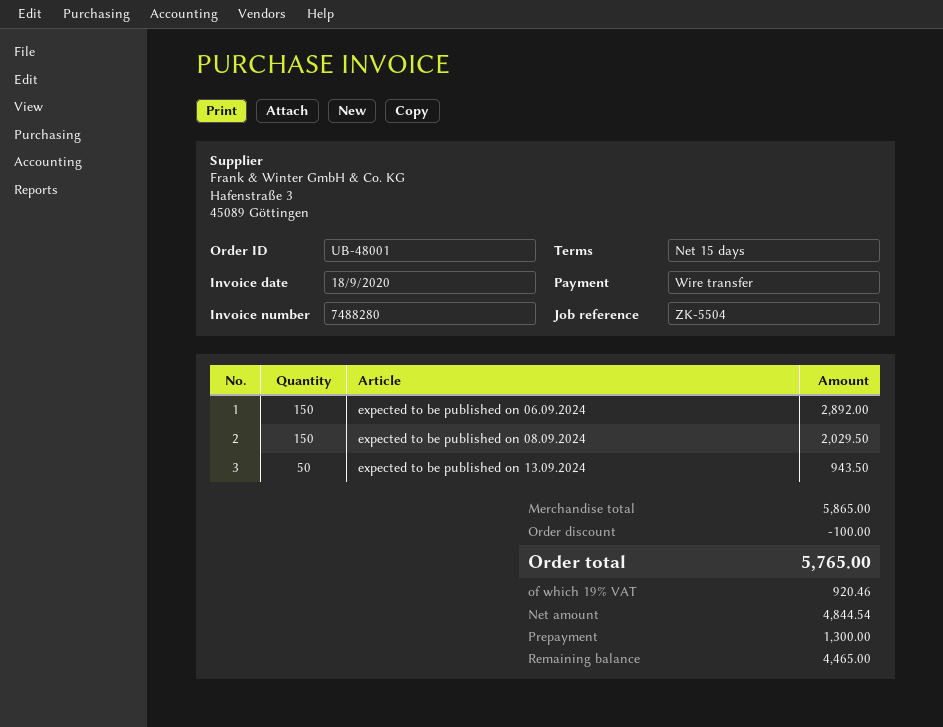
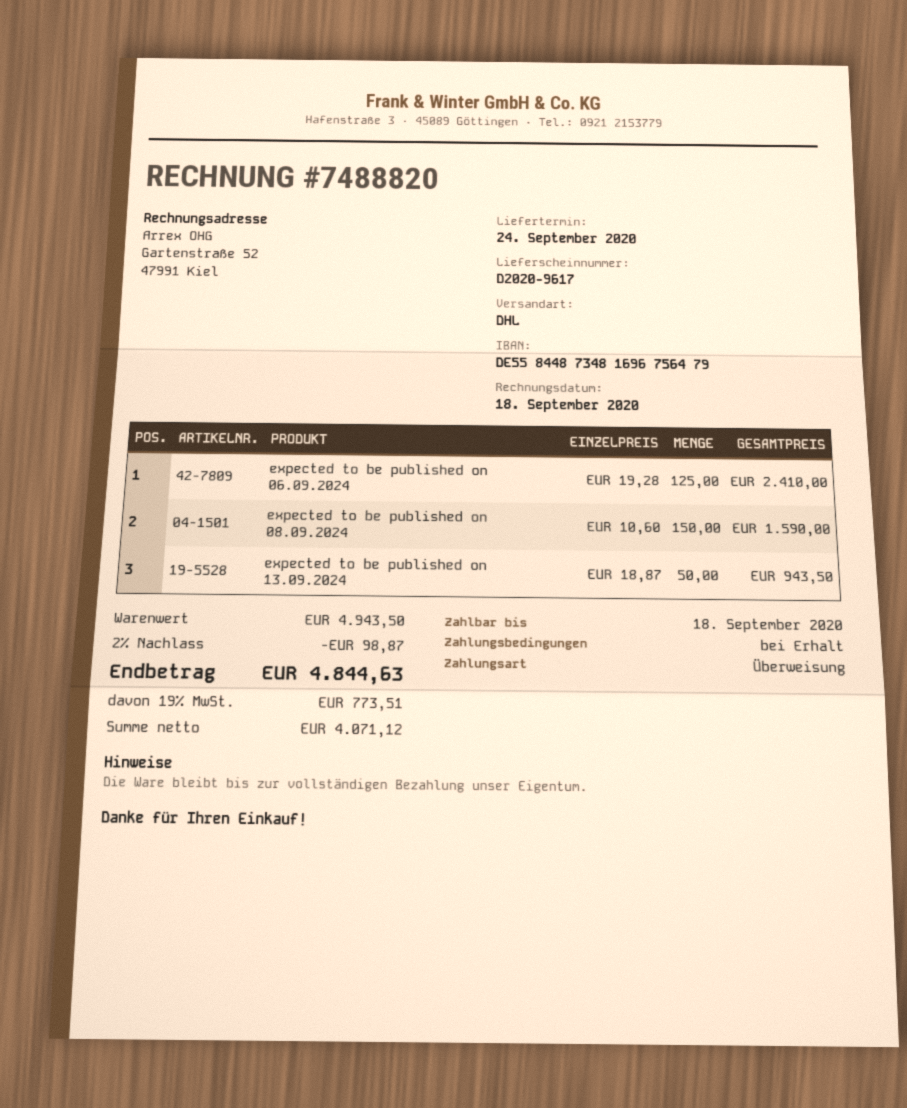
invoice number: 7488280 -> 7488820
payment terms: 15 days -> on receipt
expected to be published on 06.09.2024: 150 for 2892.00 -> 125 for 2410.00
expected to be published on 08.09.2024: 150 for 2029.50 -> 150 for 1590.00
subtotal: 5865.00 -> 4943.50
discount: 100.00 -> 98.87
net: 4844.54 -> 4071.12
tax: 19% = 920.46 -> 19% = 773.51
total: 5765.00 -> 4844.63

